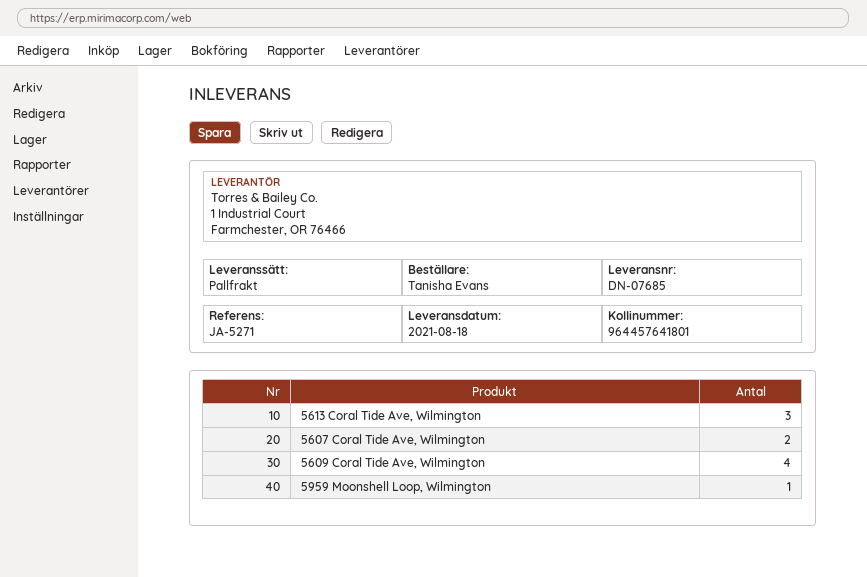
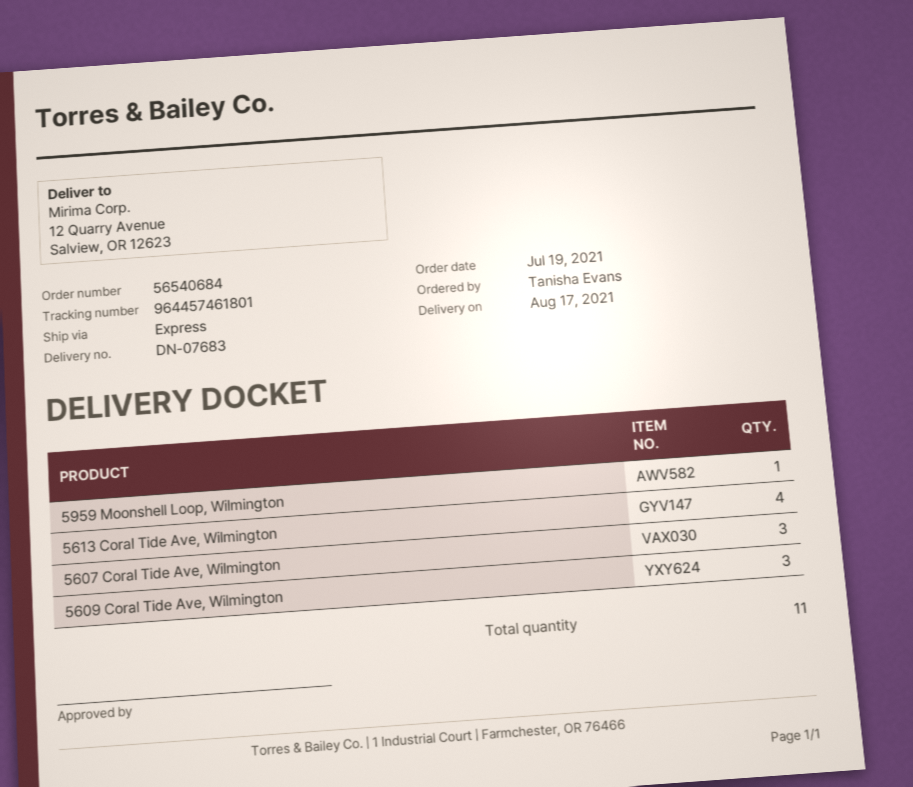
delivery note number: DN-07685 -> DN-07683
delivery date: 2021-08-18 -> 2021-08-17
shipping method: pallet freight -> express
tracking number: 964457641801 -> 964457461801
5613 Coral Tide Ave, Wilmington: 3 -> 4
5607 Coral Tide Ave, Wilmington: 2 -> 3
5609 Coral Tide Ave, Wilmington: 4 -> 3

